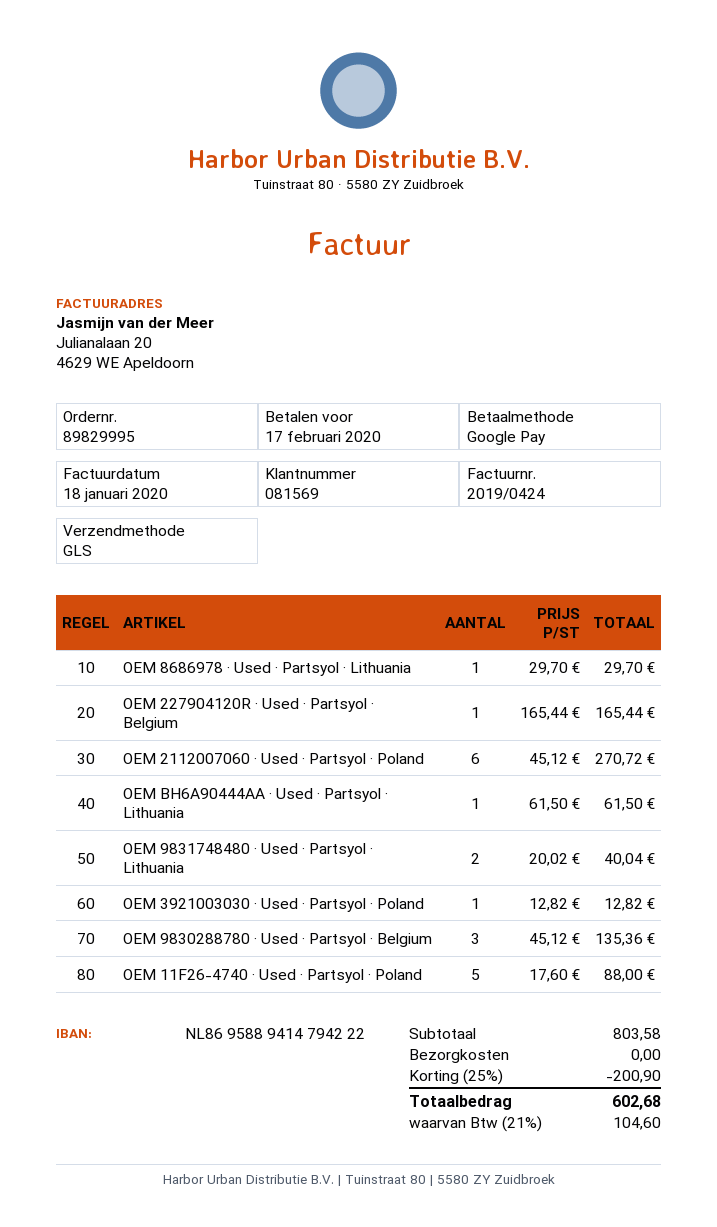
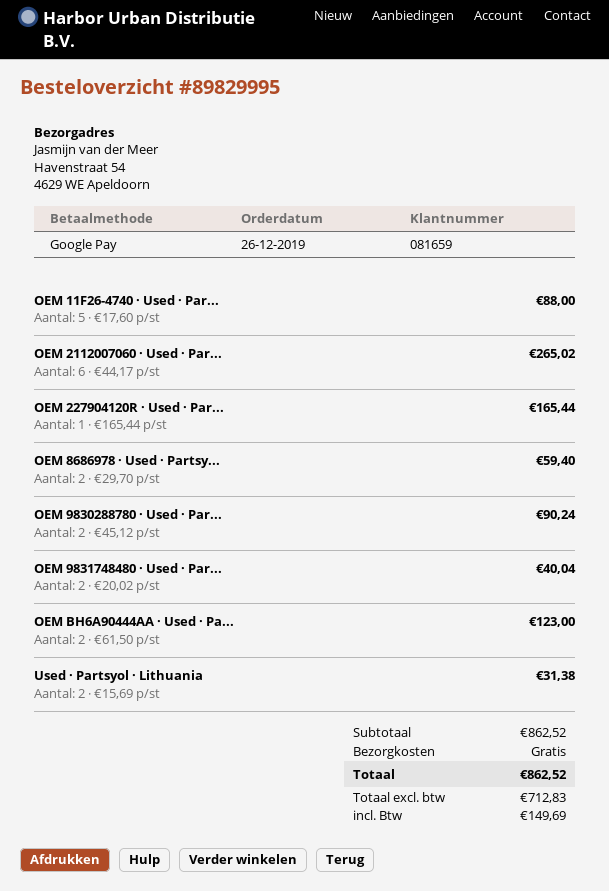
customer number: 081569 -> 081659
OEM 8686978 · Used · Partsyol · Lithuania: 1 x 29.70 = 29.70 -> 2 x 29.70 = 59.40
OEM 2112007060 · Used · Partsyol · Poland: 6 x 45.12 = 270.72 -> 6 x 44.17 = 265.02
OEM BH6A90444AA · Used · Partsyol · Lithuania: 1 x 61.50 = 61.50 -> 2 x 61.50 = 123.00
OEM 3921003030 · Used · Partsyol · Poland: 1 x 12.82 = 12.82 -> none
OEM 9830288780 · Used · Partsyol · Belgium: 3 x 45.12 = 135.36 -> 2 x 45.12 = 90.24
Used · Partsyol · Lithuania: none -> 2 x 15.69 = 31.38
subtotal: 803.58 -> 862.52
discount: 25% = 200.90 -> none
tax: 104.60 -> 149.69
total: 602.68 -> 862.52

